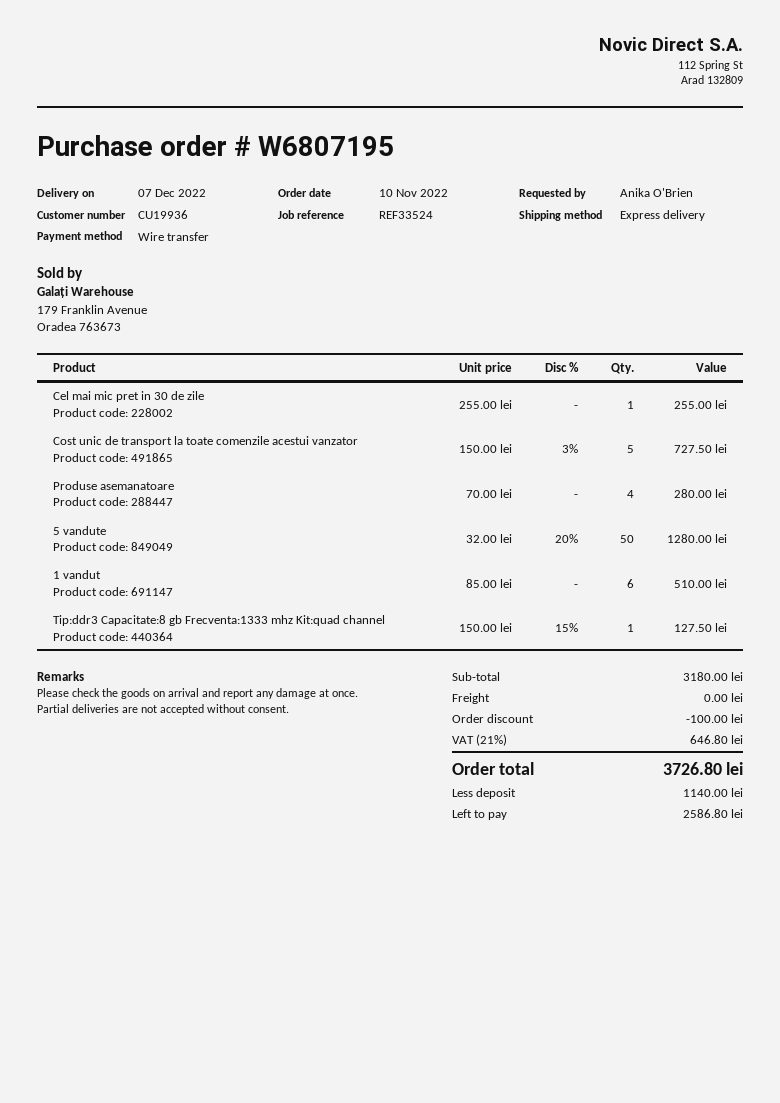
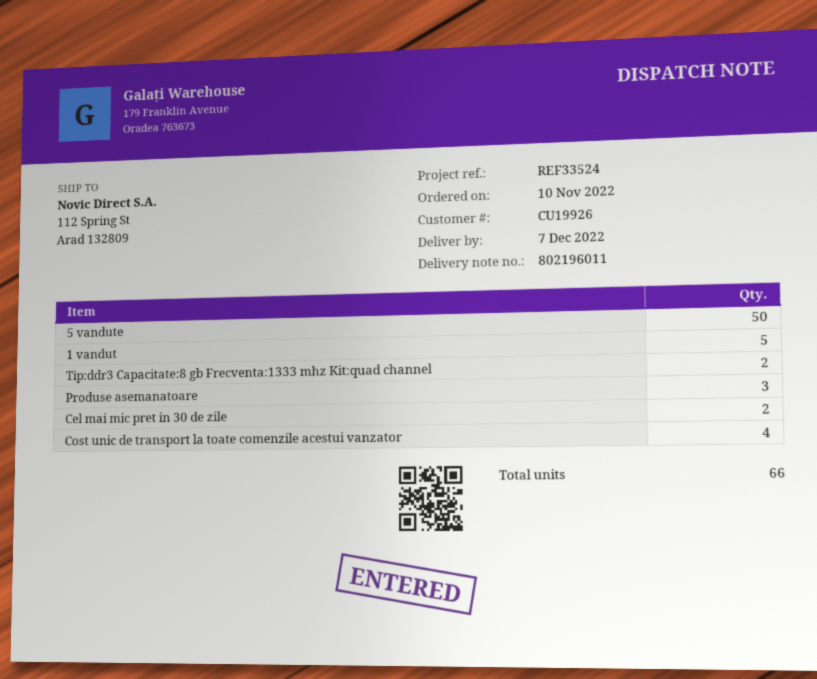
customer number: CU19936 -> CU19926
Cel mai mic pret in 30 de zile: 1 -> 2
Cost unic de transport la toate comenzile acestui vanzator: 5 -> 4
Produse asemanatoare: 4 -> 3
1 vandut: 6 -> 5
Tip:ddr3 Capacitate:8 gb Frecventa:1333 mhz Kit:quad channel: 1 -> 2

